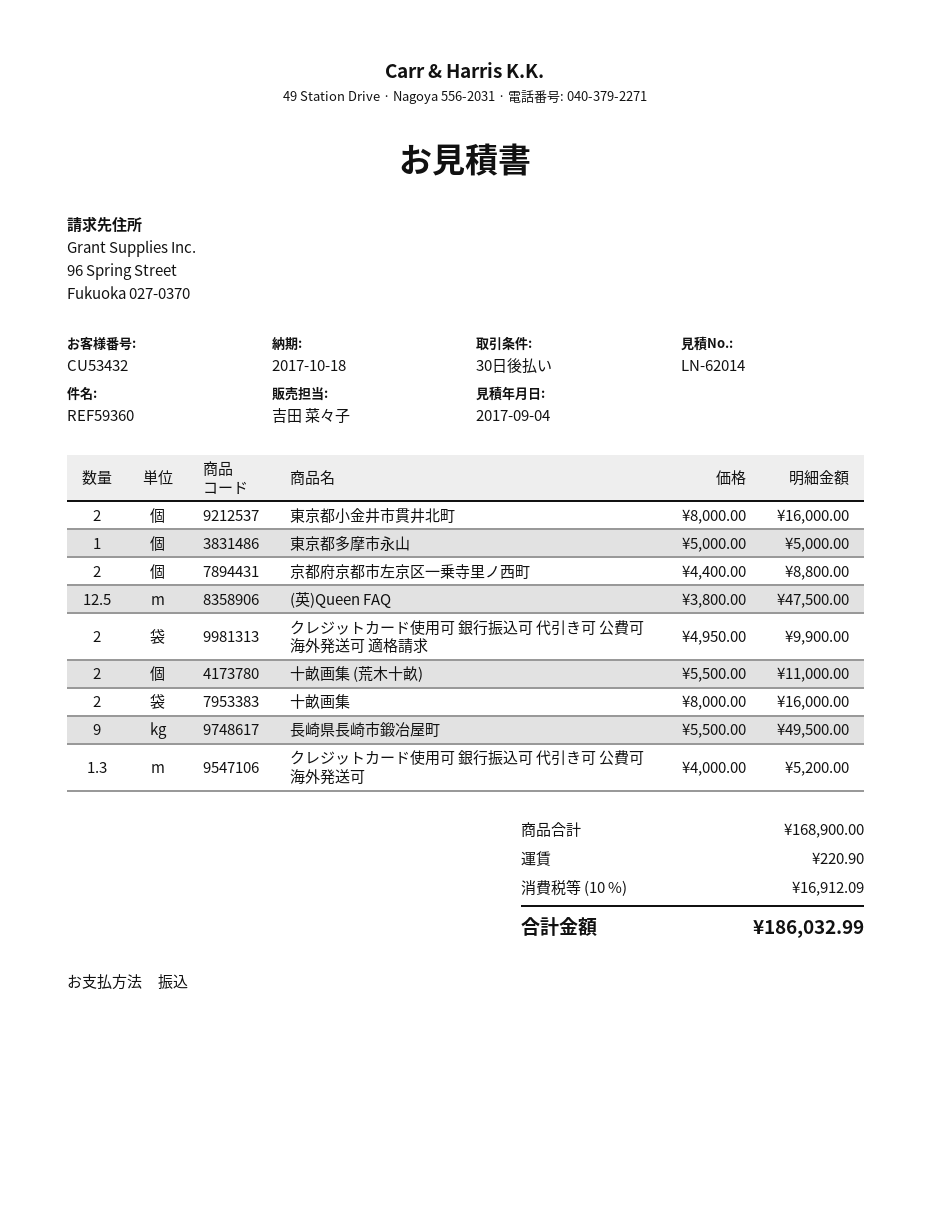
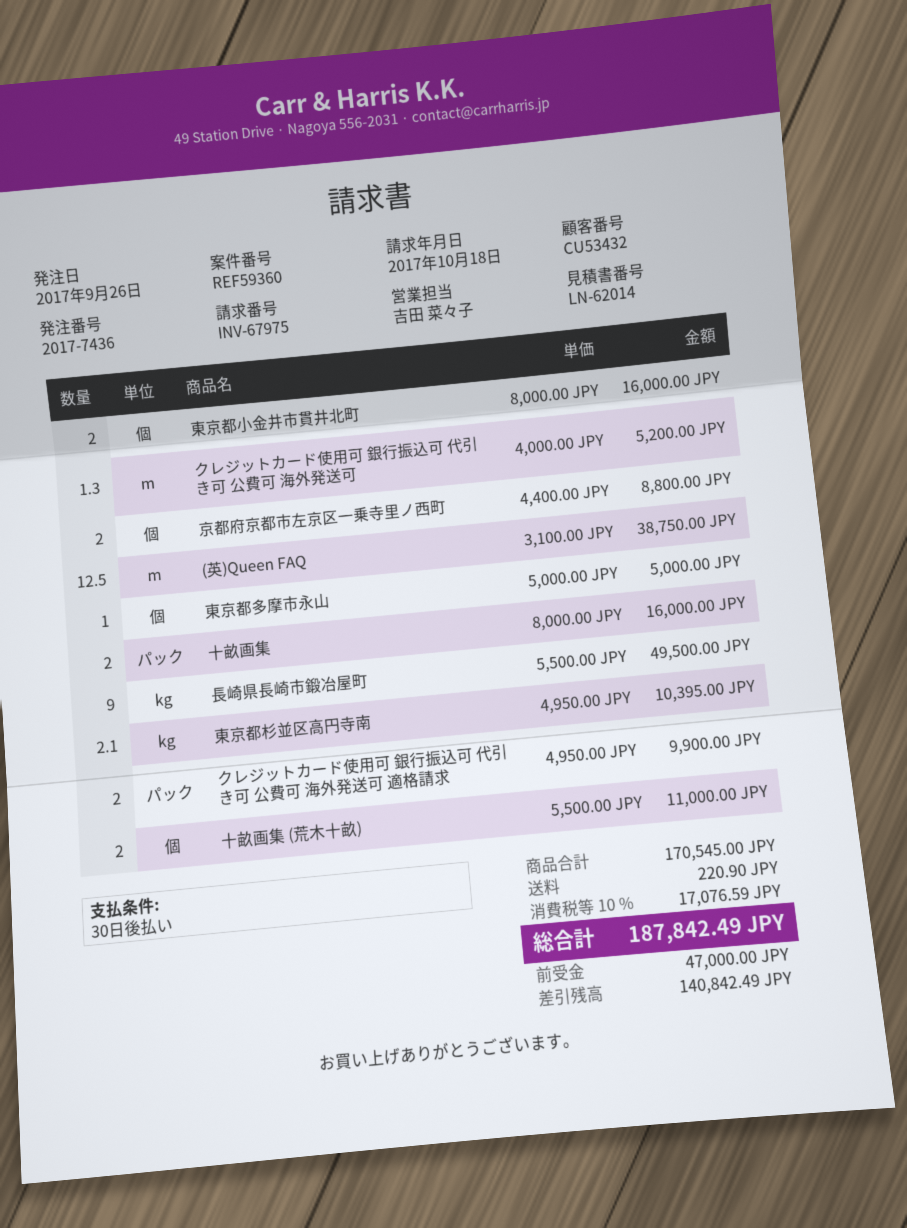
(英)Queen FAQ: 12.5 x 3800.00 = 47500.00 -> 12.5 x 3100.00 = 38750.00
東京都杉並区高円寺南: none -> 2.1 x 4950.00 = 10395.00
subtotal: 168900.00 -> 170545.00
tax: 10% = 16912.09 -> 10% = 17076.59
total: 186032.99 -> 187842.49

